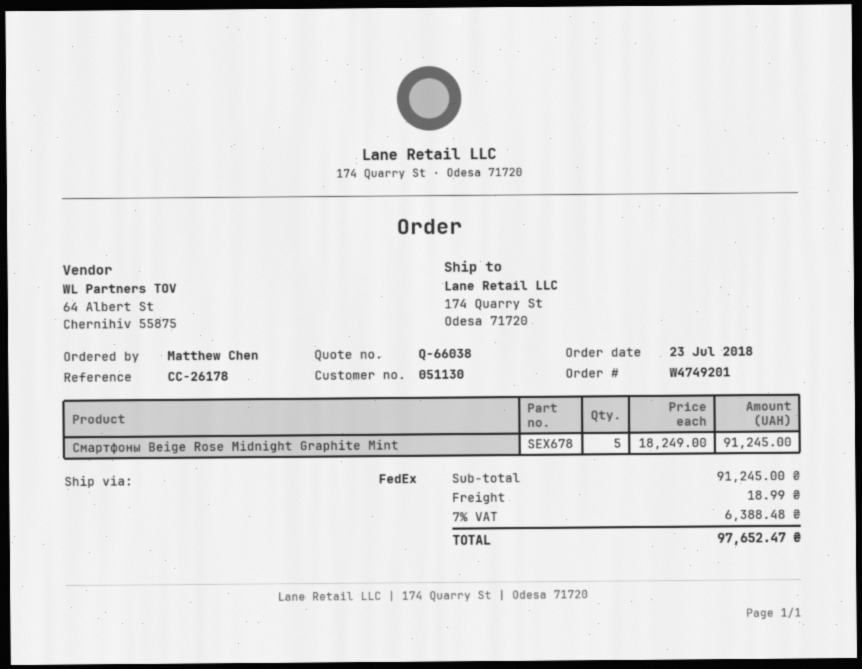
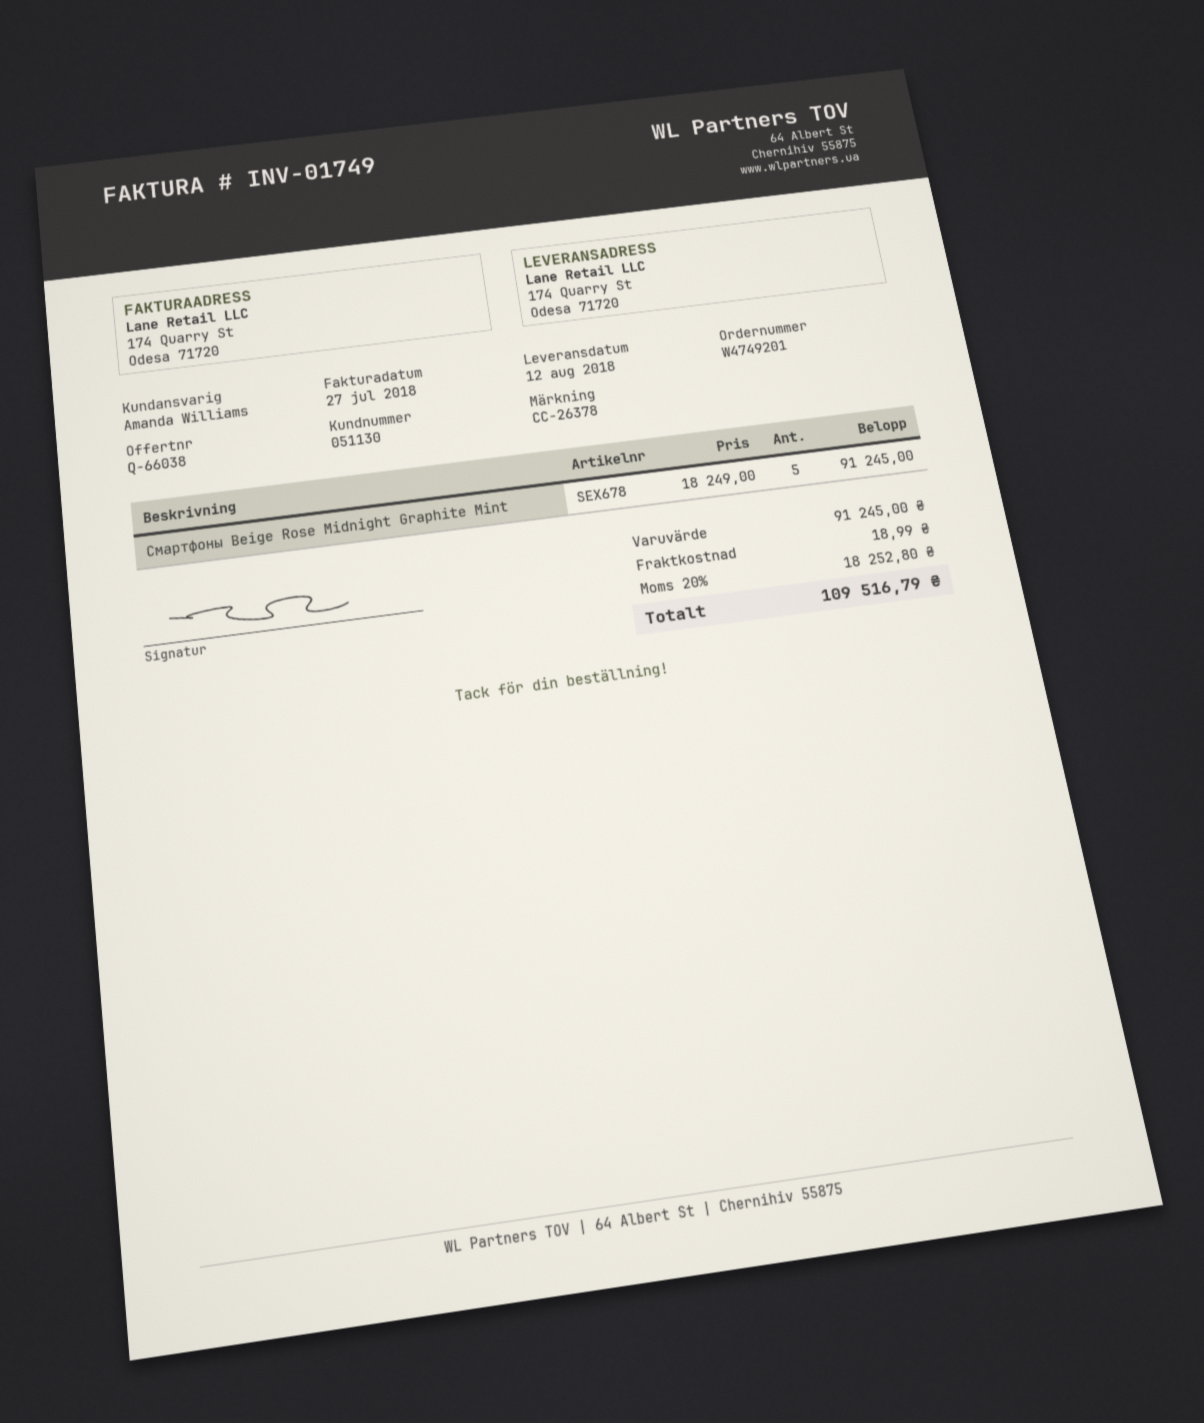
reference: CC-26178 -> CC-26378
tax: 7% = 6388.48 -> 20% = 18252.80
total: 97652.47 -> 109516.79

